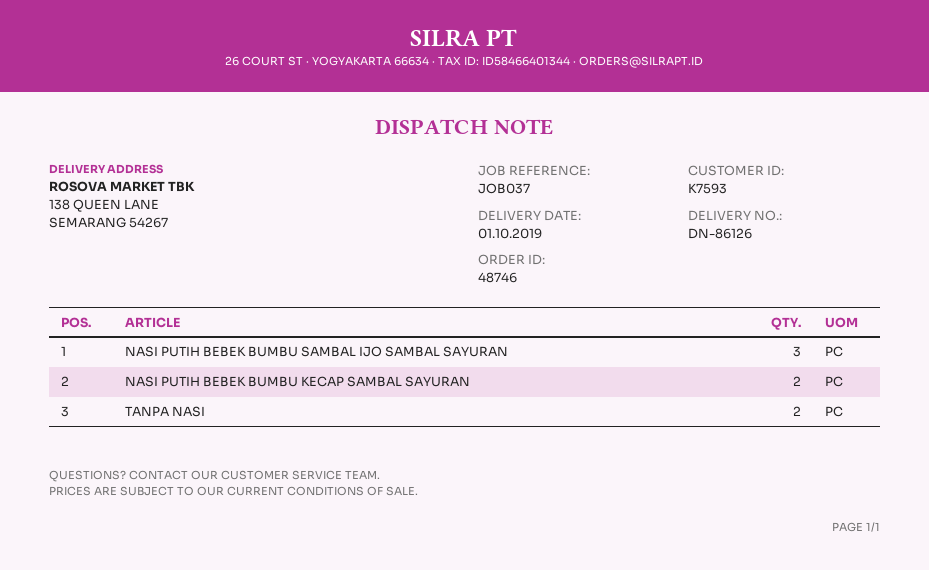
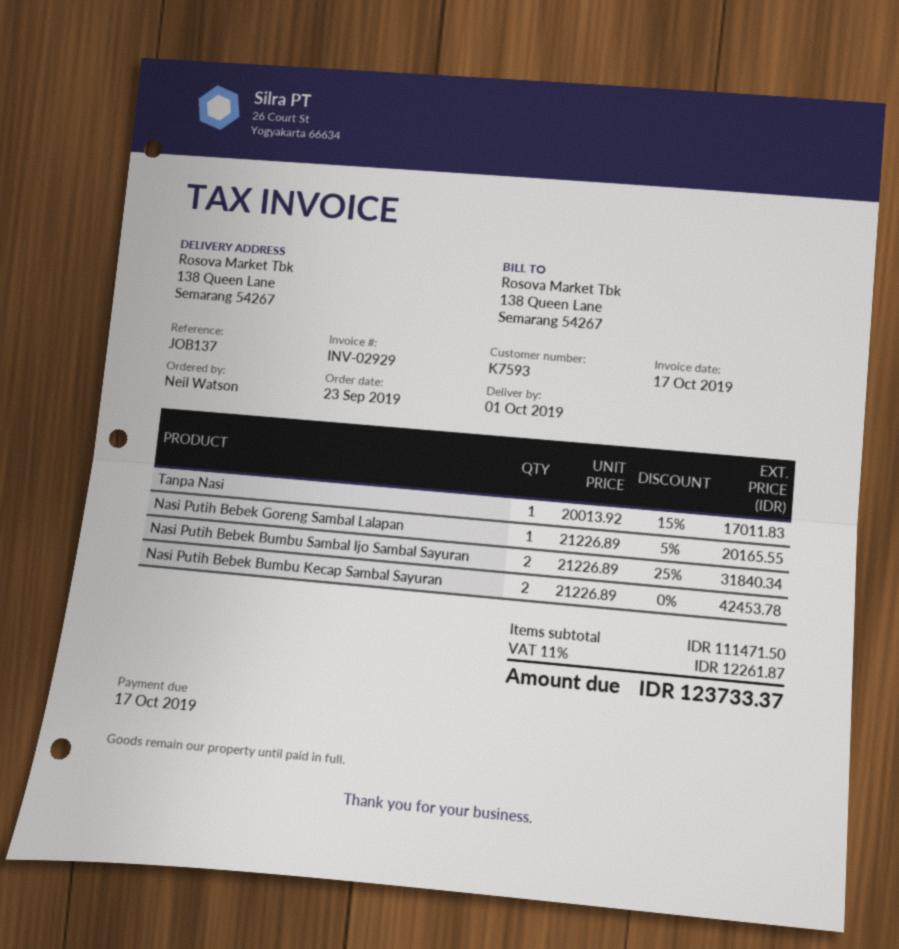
reference: JOB037 -> JOB137
NASI PUTIH BEBEK BUMBU SAMBAL IJO SAMBAL SAYURAN: 3 -> 2
TANPA NASI: 2 -> 1
Nasi Putih Bebek Goreng Sambal Lalapan: none -> 1

